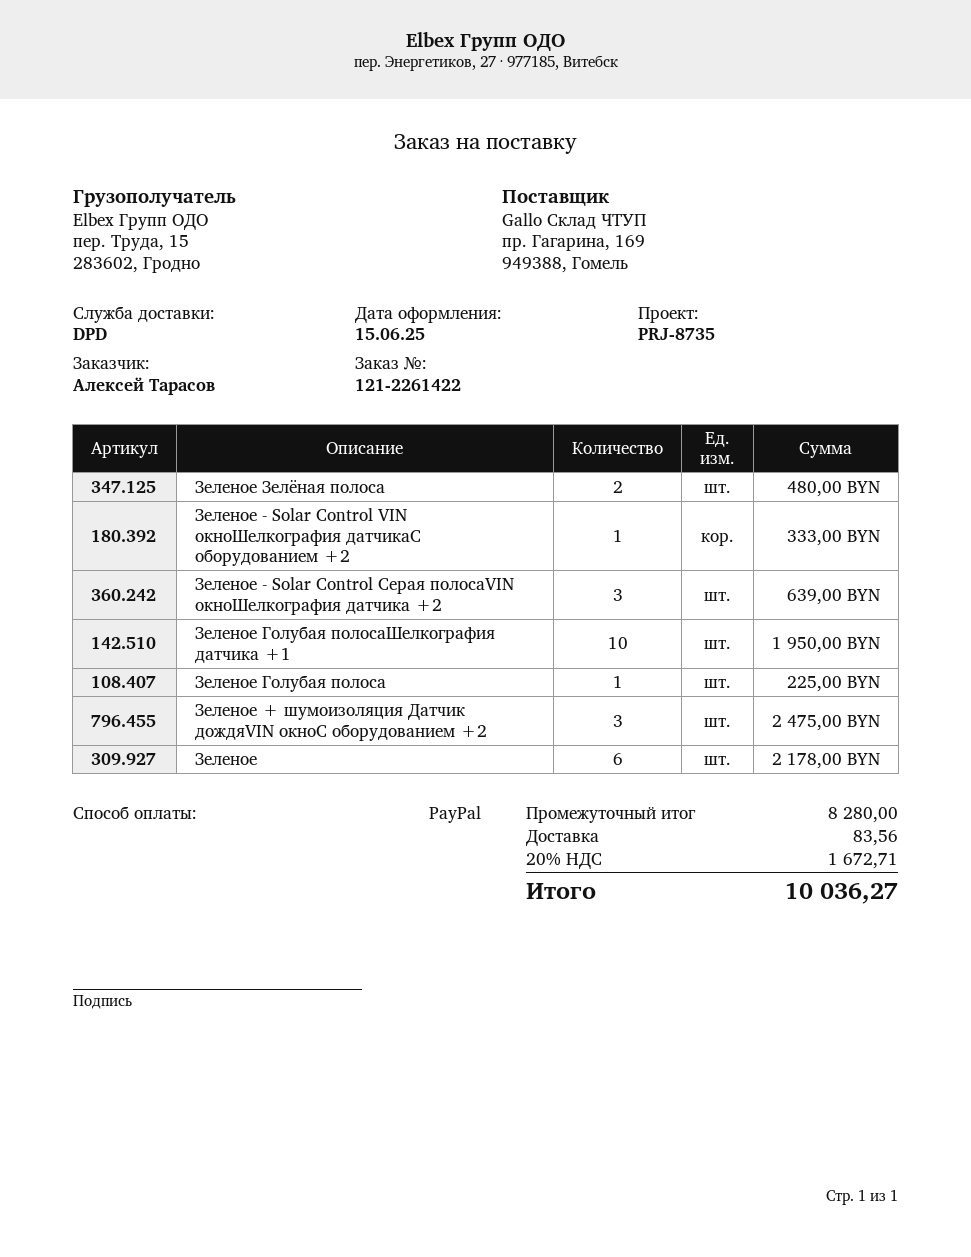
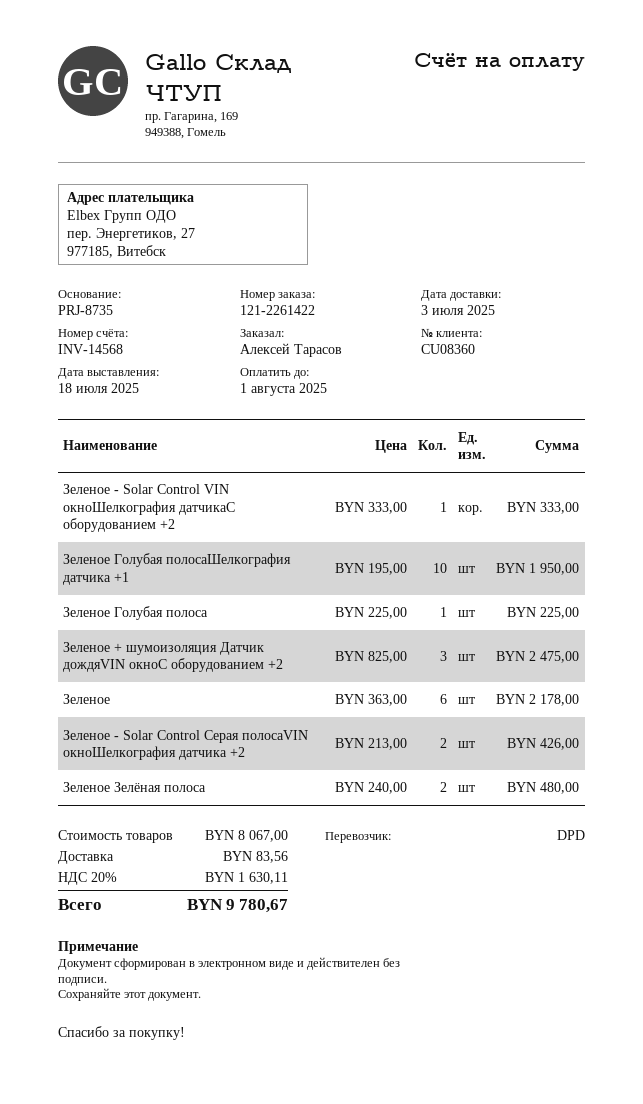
Зеленое - Solar Control Серая полосаVIN окноШелкография датчика +2: 3 for 639.00 -> 2 for 426.00
subtotal: 8280.00 -> 8067.00
tax: 20% = 1672.71 -> 20% = 1630.11
total: 10036.27 -> 9780.67

